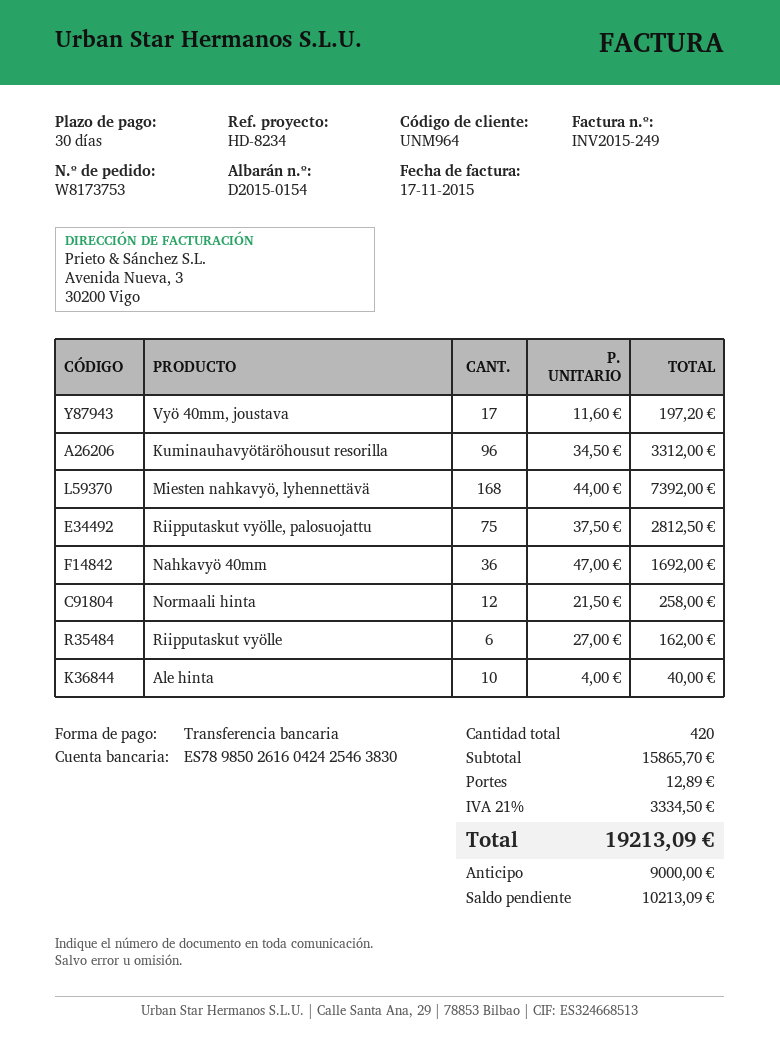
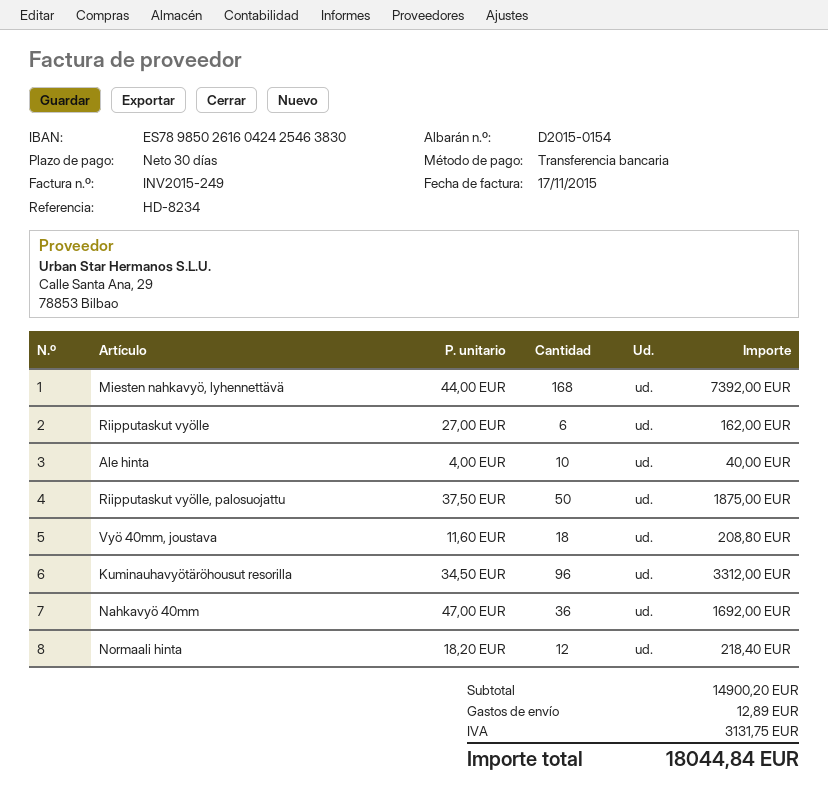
Vyö 40mm, joustava: 17 x 11.60 = 197.20 -> 18 x 11.60 = 208.80
Riipputaskut vyölle, palosuojattu: 75 x 37.50 = 2812.50 -> 50 x 37.50 = 1875.00
Normaali hinta: 12 x 21.50 = 258.00 -> 12 x 18.20 = 218.40
subtotal: 15865.70 -> 14900.20
tax: 3334.50 -> 3131.75
total: 19213.09 -> 18044.84

